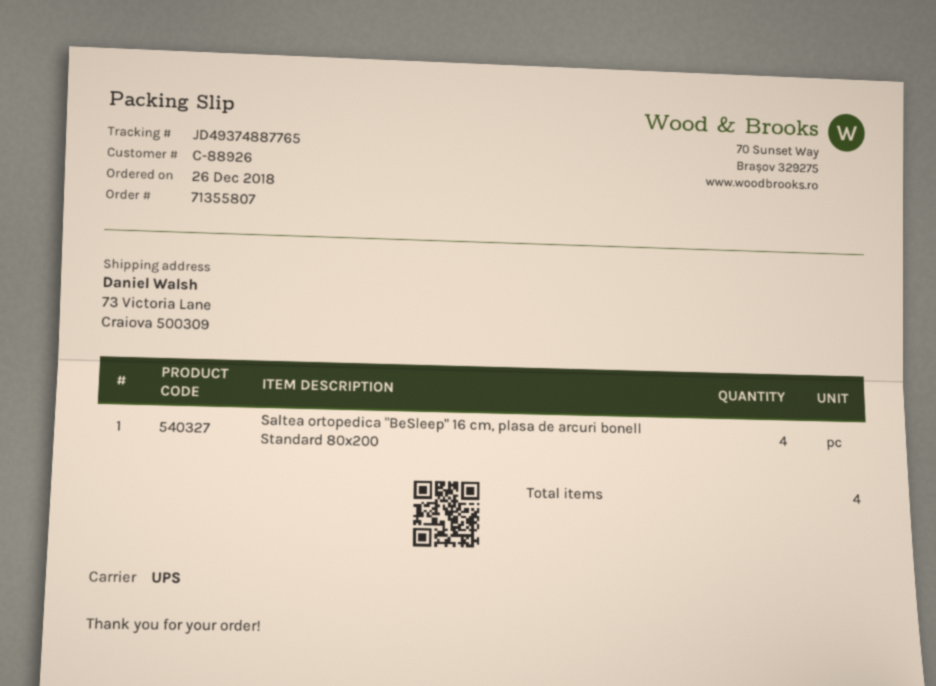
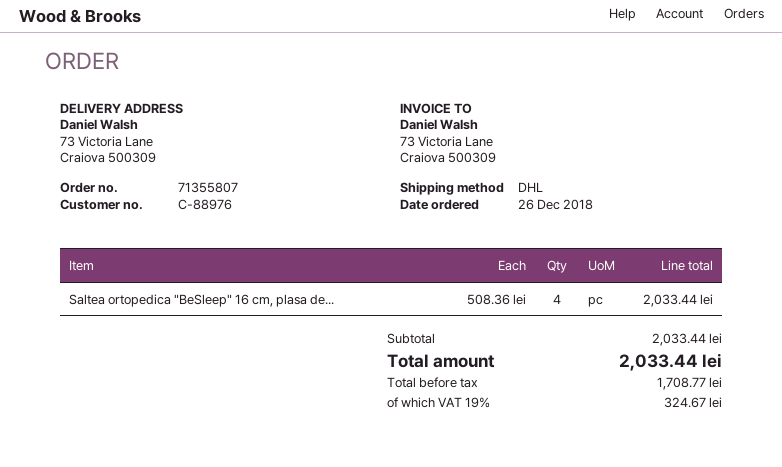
customer number: C-88926 -> C-88976
shipping method: UPS -> DHL

